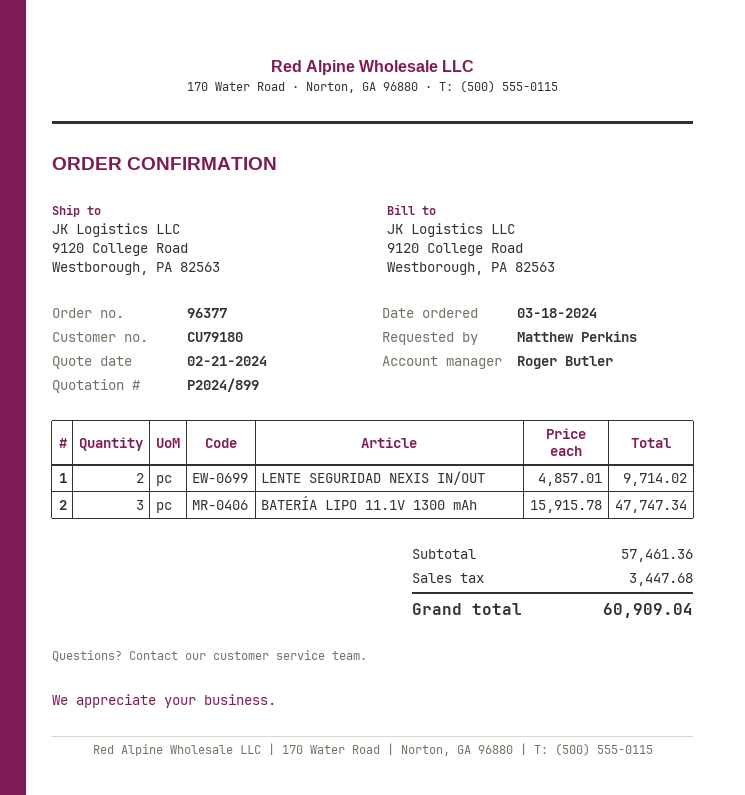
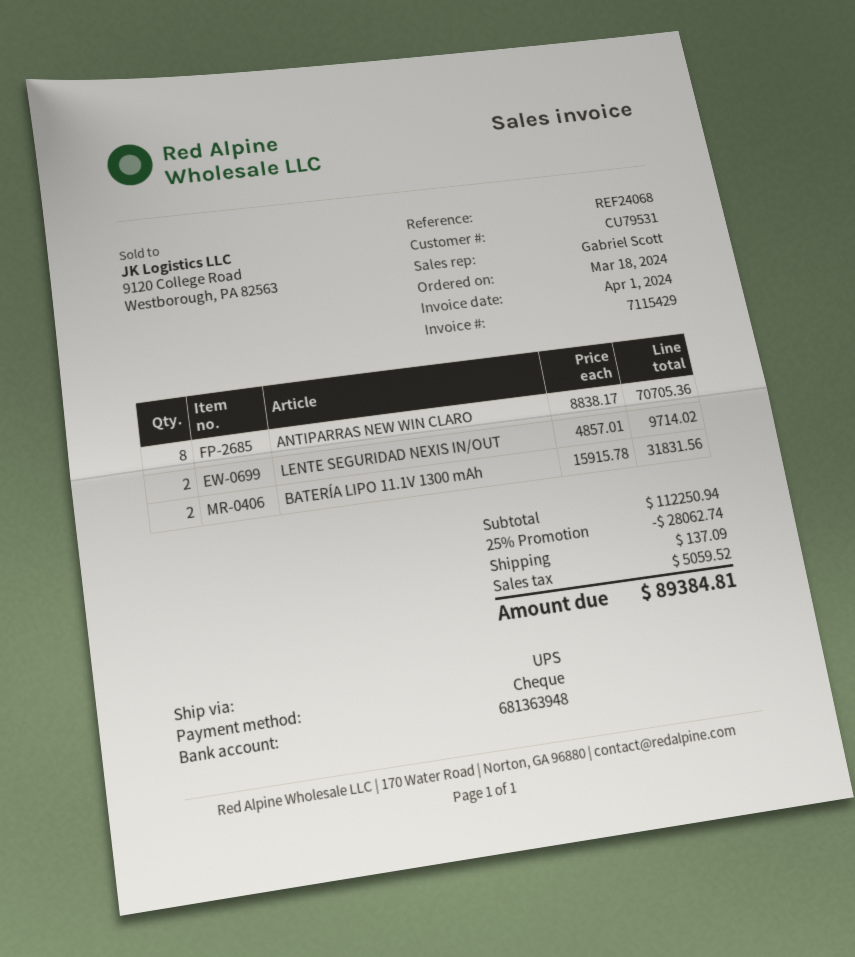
customer number: CU79180 -> CU79531
sales rep: Roger Butler -> Gabriel Scott
BATERÍA LIPO 11.1V 1300 mAh: 3 x 15915.78 = 47747.34 -> 2 x 15915.78 = 31831.56
ANTIPARRAS NEW WIN CLARO: none -> 8 x 8838.17 = 70705.36
subtotal: 57461.36 -> 112250.94
discount: none -> 25% = 28062.74
shipping: none -> 137.09
tax: 3447.68 -> 5059.52
total: 60909.04 -> 89384.81

